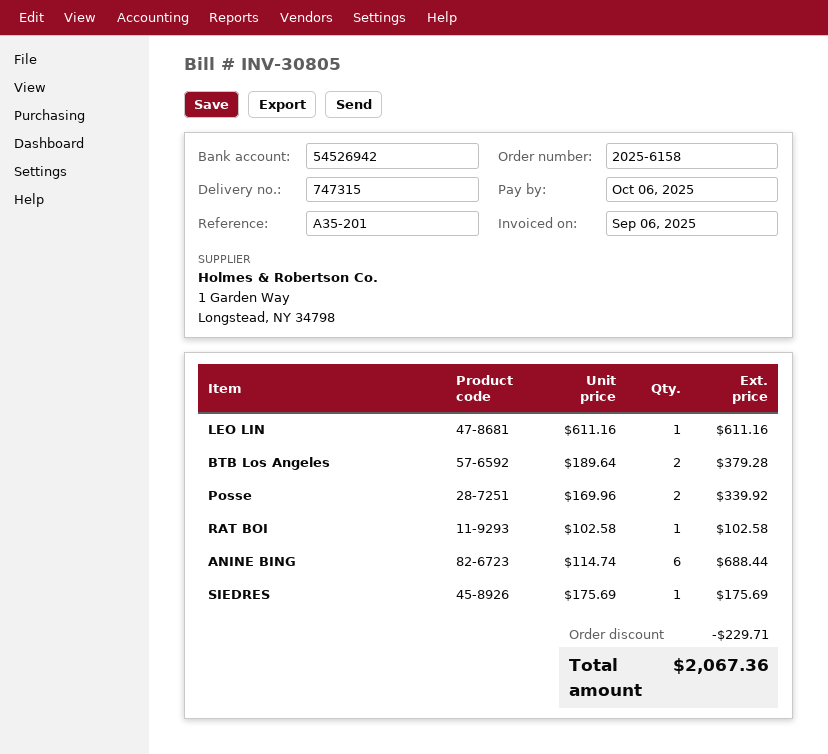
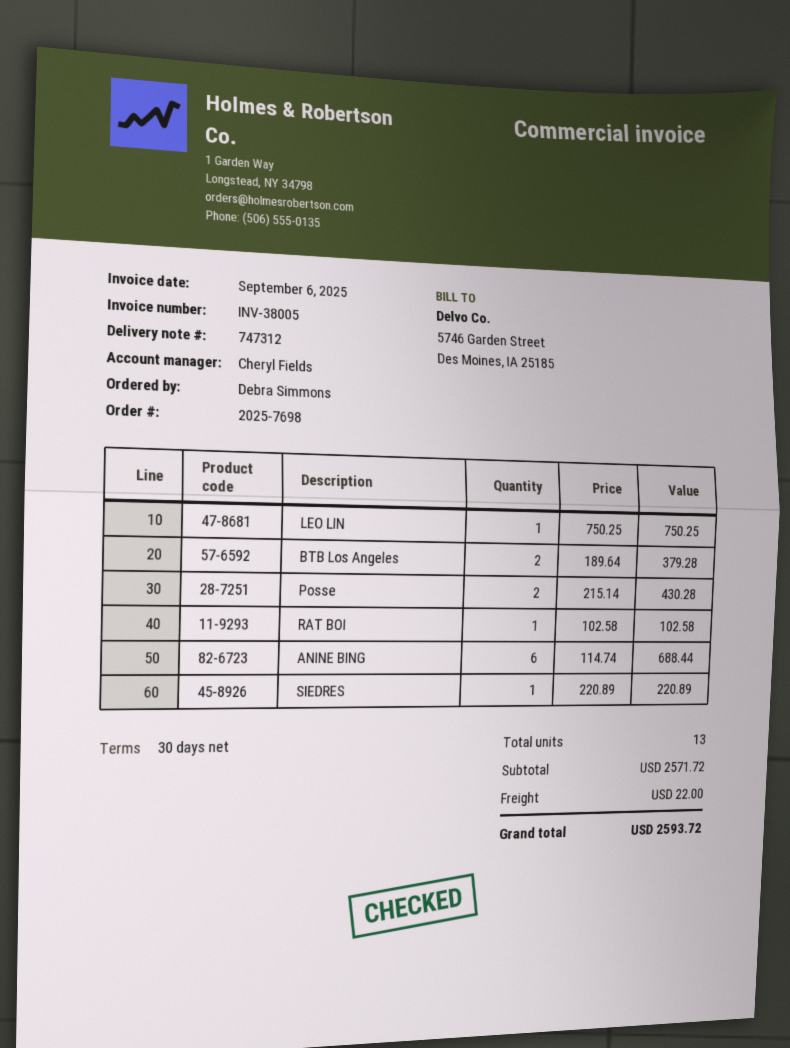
order number: 2025-6158 -> 2025-7698
delivery note number: 747315 -> 747312
invoice number: INV-30805 -> INV-38005
LEO LIN: 1 x 611.16 = 611.16 -> 1 x 750.25 = 750.25
Posse: 2 x 169.96 = 339.92 -> 2 x 215.14 = 430.28
SIEDRES: 1 x 175.69 = 175.69 -> 1 x 220.89 = 220.89
discount: 229.71 -> none
shipping: none -> 22.00
total: 2067.36 -> 2593.72

